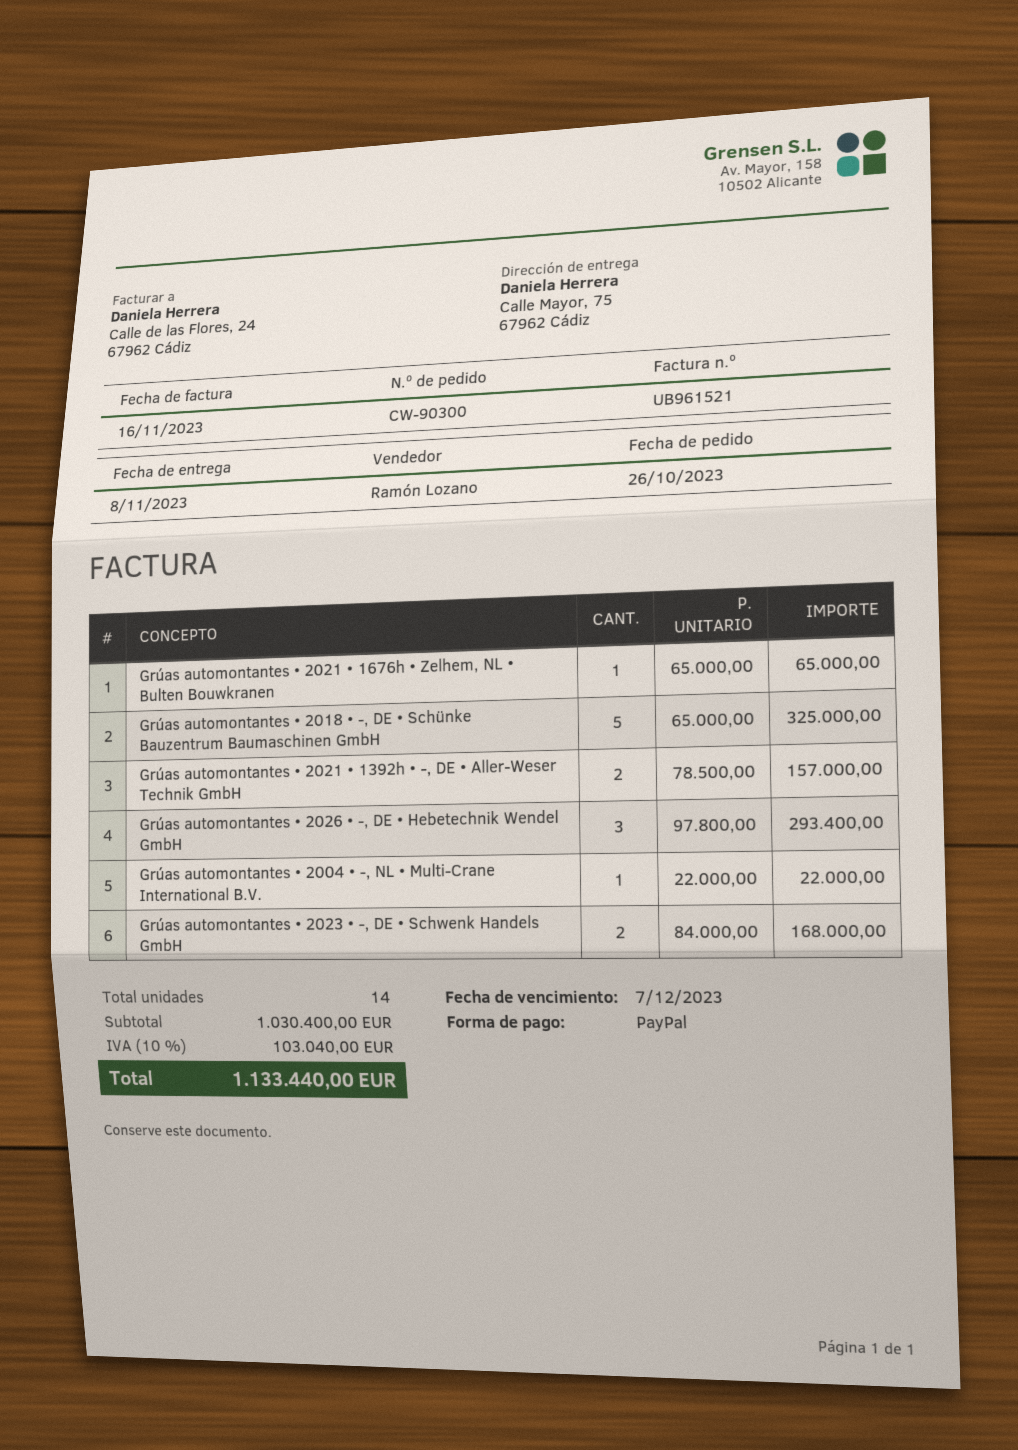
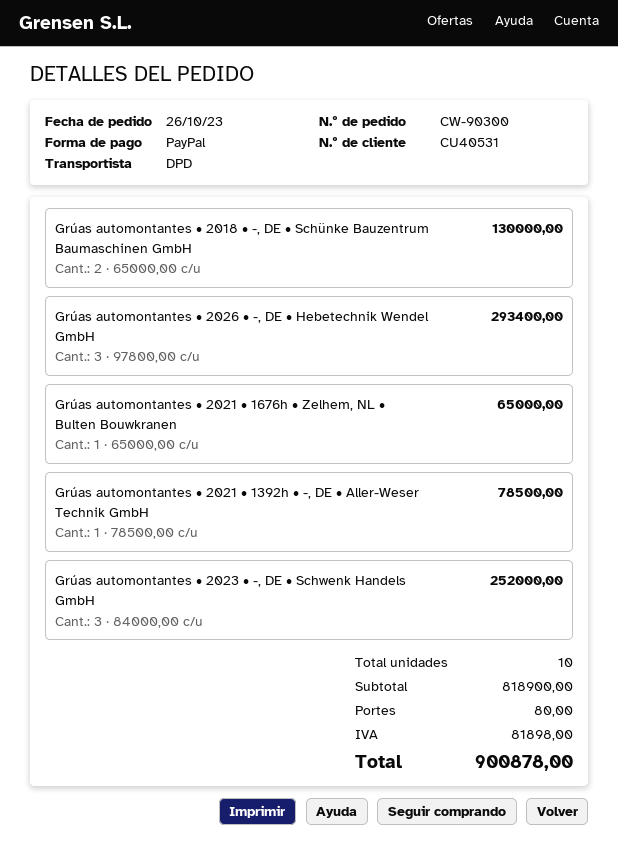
Grúas automontantes • 2018 • -, DE • Schünke Bauzentrum Baumaschinen GmbH: 5 x 65000.00 = 325000.00 -> 2 x 65000.00 = 130000.00
Grúas automontantes • 2021 • 1392h • -, DE • Aller-Weser Technik GmbH: 2 x 78500.00 = 157000.00 -> 1 x 78500.00 = 78500.00
Grúas automontantes • 2004 • -, NL • Multi-Crane International B.V.: 1 x 22000.00 = 22000.00 -> none
Grúas automontantes • 2023 • -, DE • Schwenk Handels GmbH: 2 x 84000.00 = 168000.00 -> 3 x 84000.00 = 252000.00
total quantity: 14 -> 10
subtotal: 1030400.00 -> 818900.00
shipping: none -> 80.00
tax: 103040.00 -> 81898.00
total: 1133440.00 -> 900878.00

